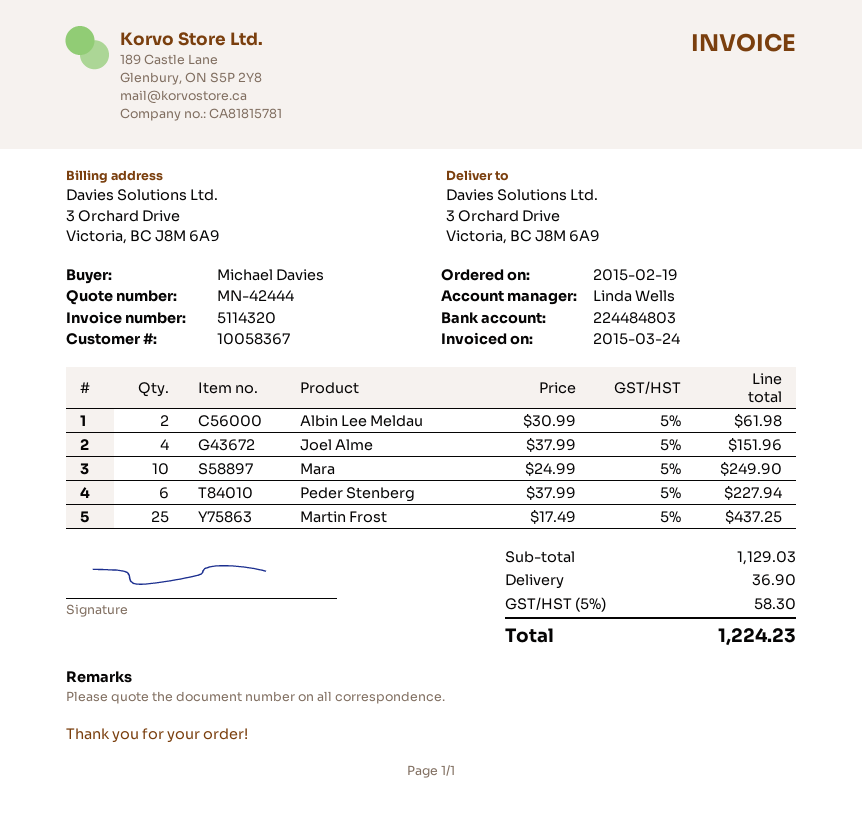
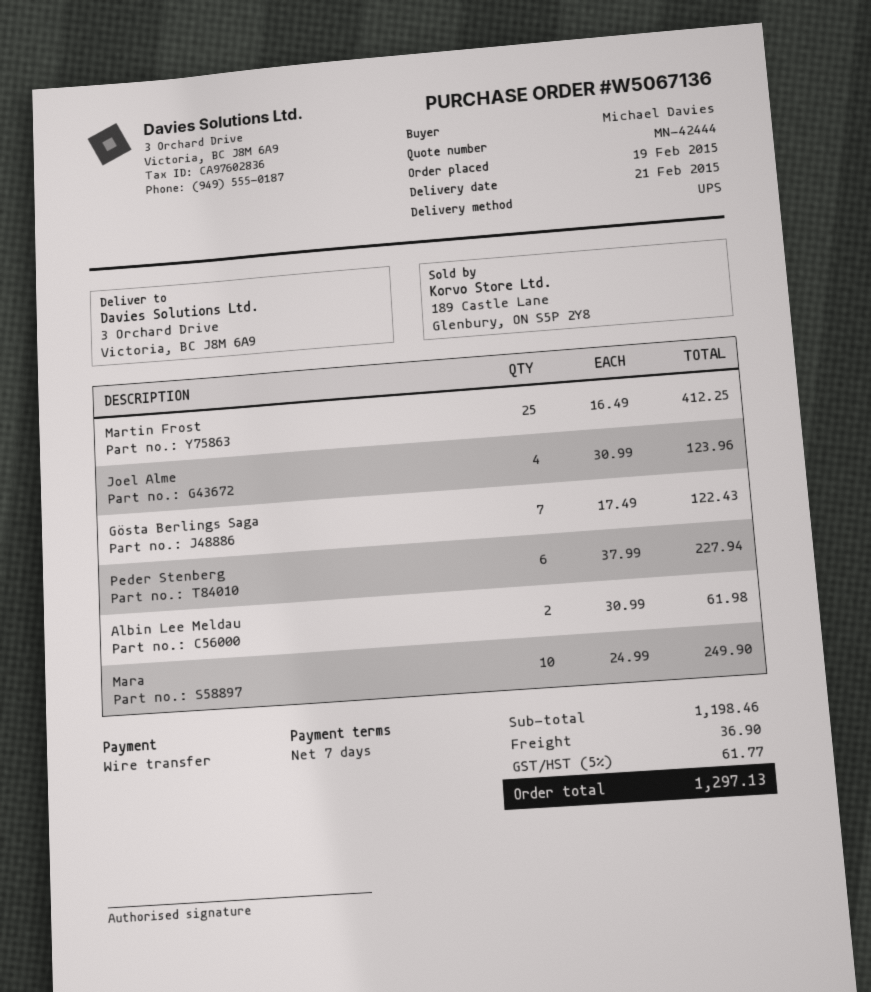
Joel Alme: 4 x 37.99 = 151.96 -> 4 x 30.99 = 123.96
Martin Frost: 25 x 17.49 = 437.25 -> 25 x 16.49 = 412.25
Gösta Berlings Saga: none -> 7 x 17.49 = 122.43
subtotal: 1129.03 -> 1198.46
tax: 5% = 58.30 -> 5% = 61.77
total: 1224.23 -> 1297.13

